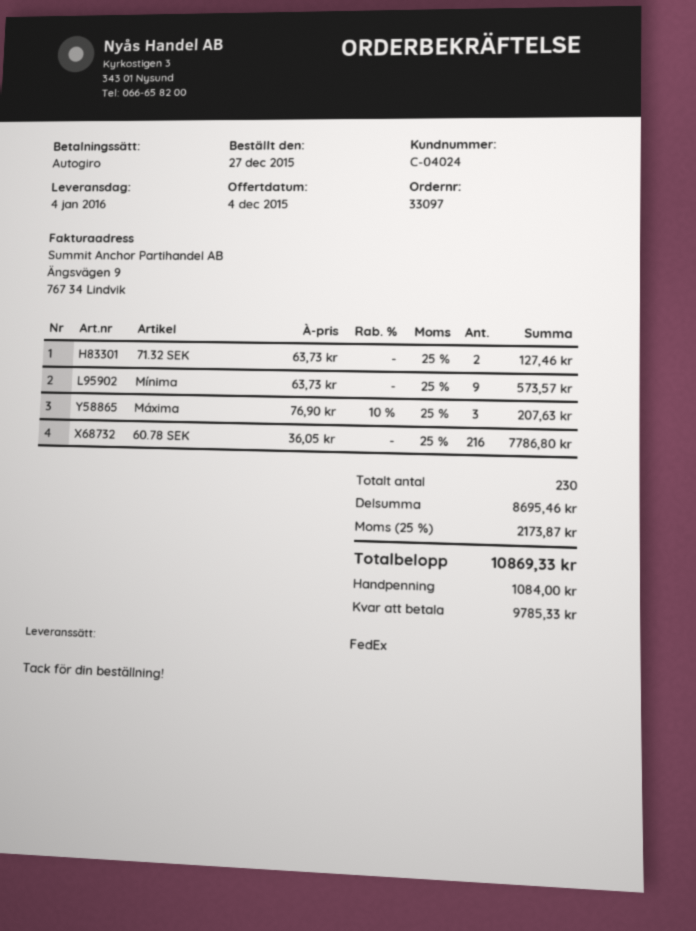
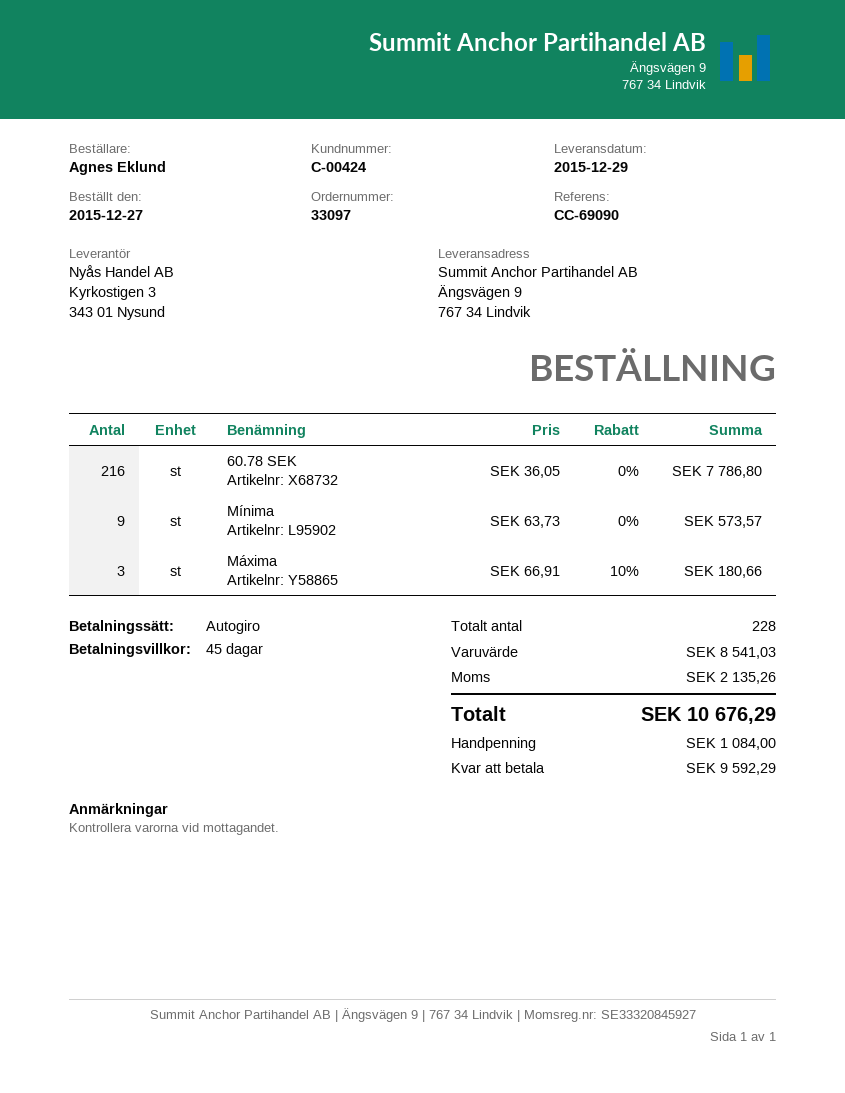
delivery date: 2016-01-04 -> 2015-12-29
customer number: C-04024 -> C-00424
71.32 SEK: 2 x 63.73 = 127.46 -> none
Máxima: 3 x 76.90 - 10% = 207.63 -> 3 x 66.91 - 10% = 180.66
total quantity: 230 -> 228
subtotal: 8695.46 -> 8541.03
tax: 2173.87 -> 2135.26
total: 10869.33 -> 10676.29
balance: 9785.33 -> 9592.29

